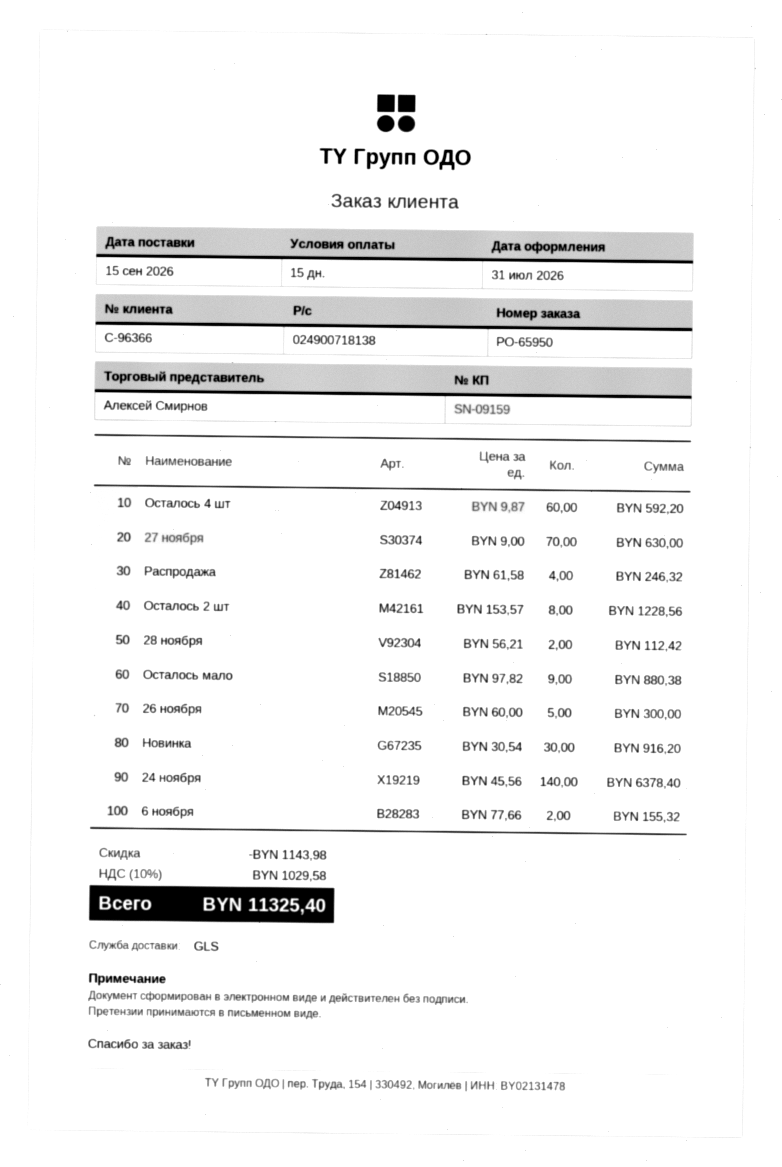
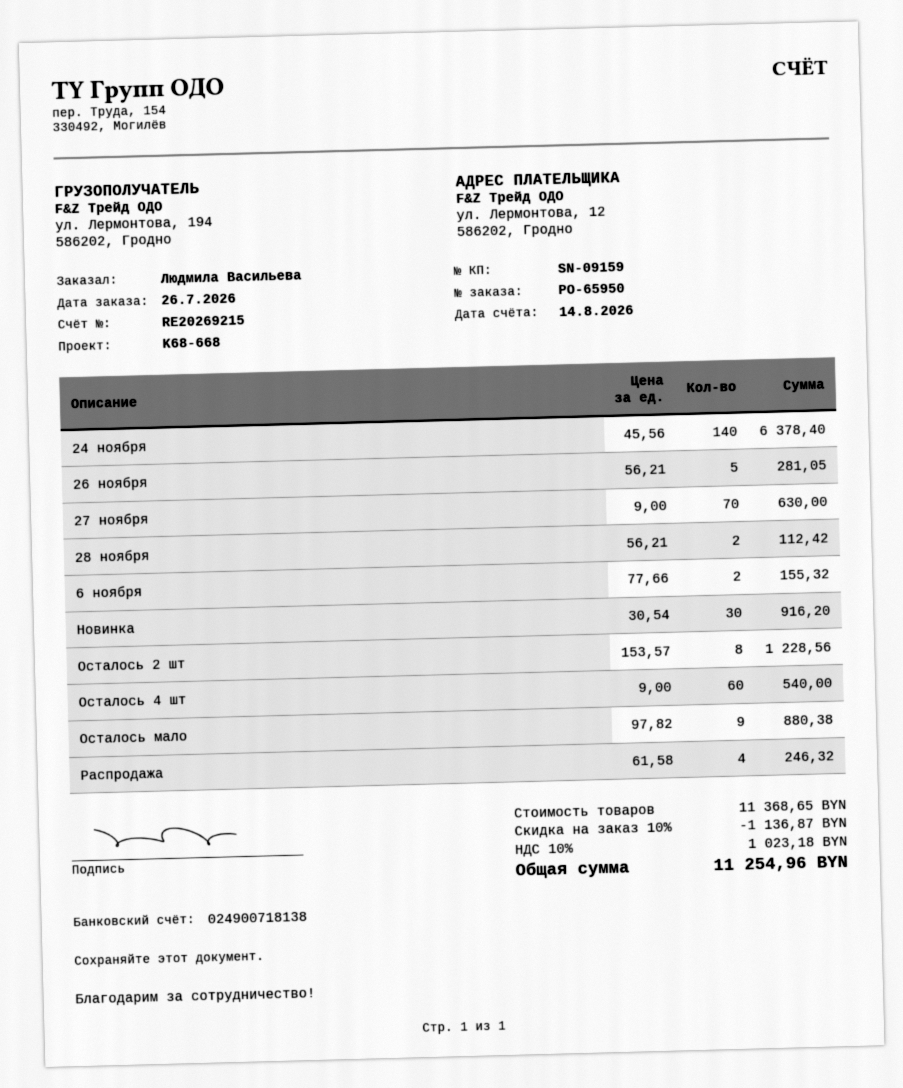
order date: 2026-07-31 -> 2026-07-26
Осталось 4 шт: 60 x 9.87 = 592.20 -> 60 x 9.00 = 540.00
26 ноября: 5 x 60.00 = 300.00 -> 5 x 56.21 = 281.05
discount: 1143.98 -> 1136.87
tax: 10% = 1029.58 -> 10% = 1023.18
total: 11325.40 -> 11254.96

